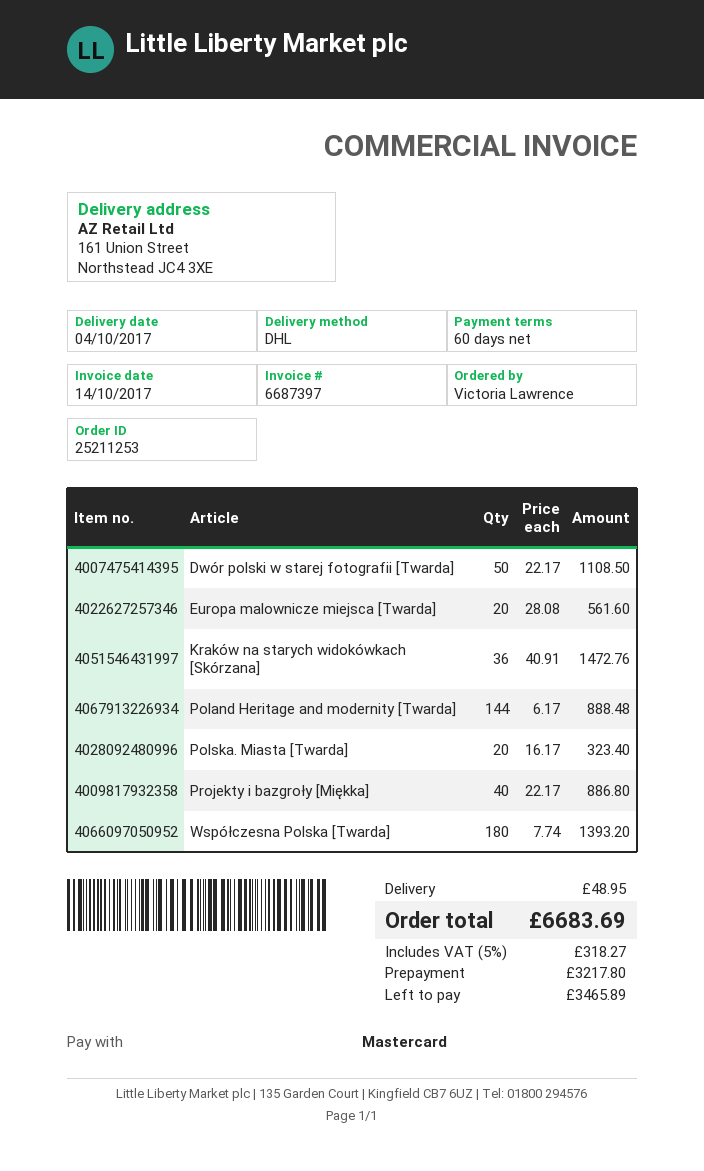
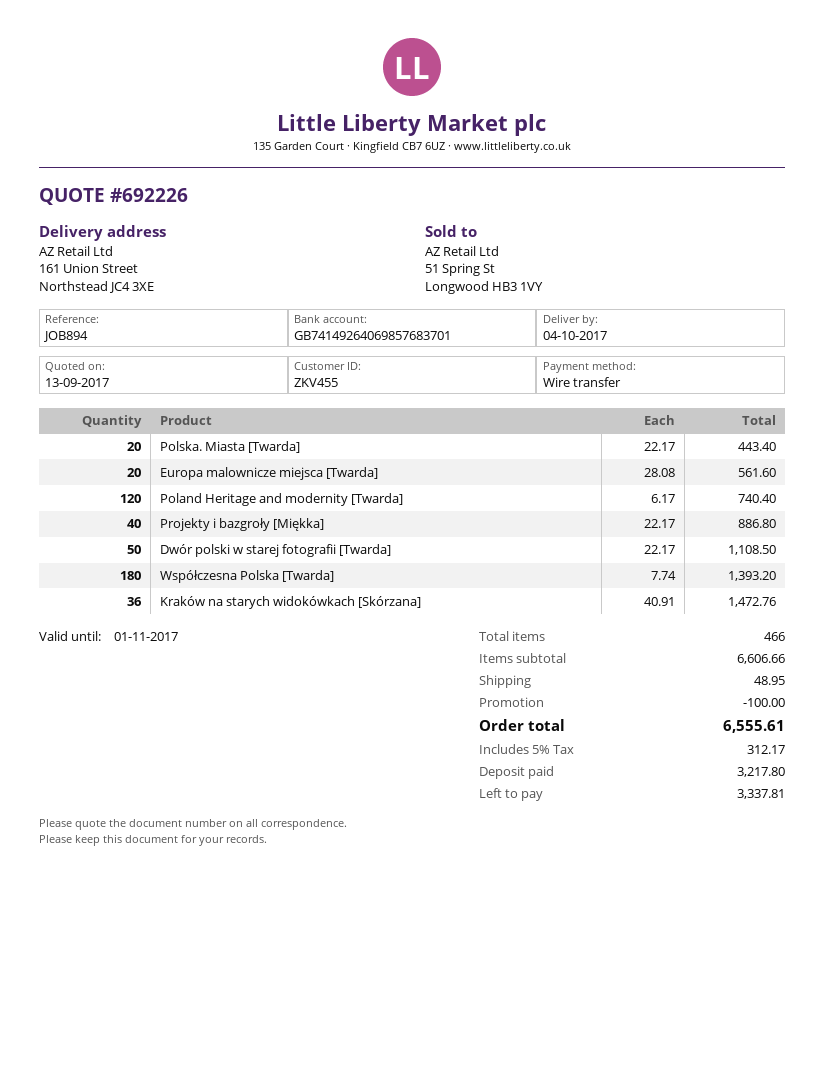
payment method: Mastercard -> bank transfer
Poland Heritage and modernity [Twarda]: 144 x 6.17 = 888.48 -> 120 x 6.17 = 740.40
Polska. Miasta [Twarda]: 20 x 16.17 = 323.40 -> 20 x 22.17 = 443.40
discount: none -> 100.00
tax: 5% = 318.27 -> 5% = 312.17
total: 6683.69 -> 6555.61
balance: 3465.89 -> 3337.81

